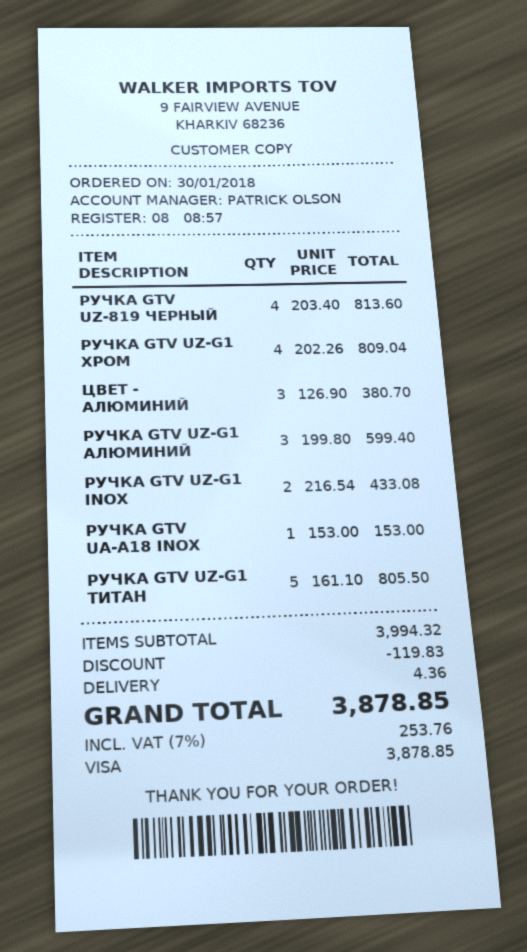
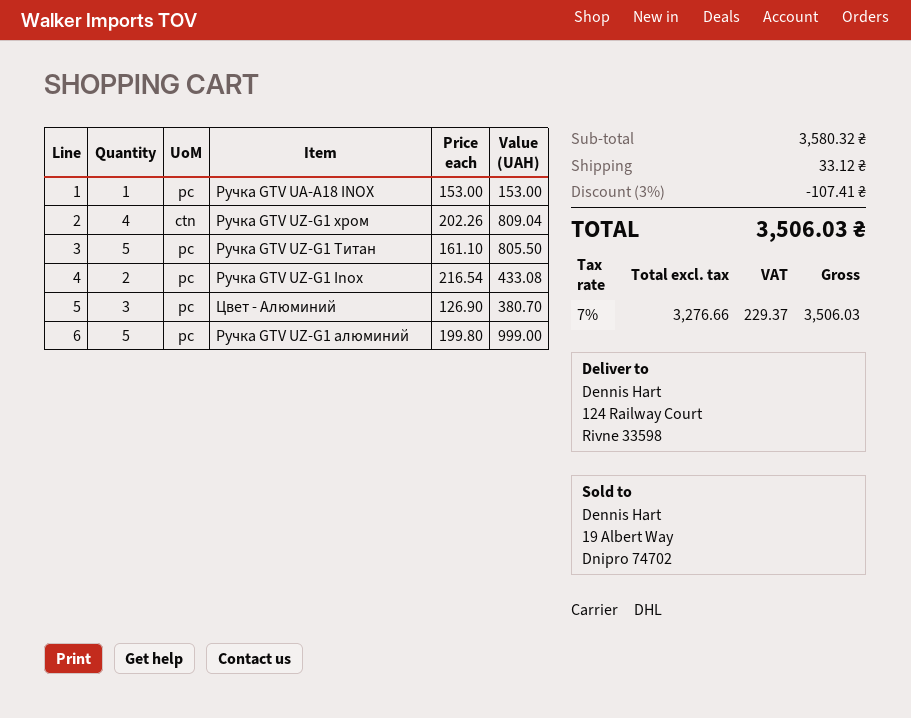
РУЧКА GTV UZ-819 ЧЕРНЫЙ: 4 x 203.40 = 813.60 -> none
РУЧКА GTV UZ-G1 АЛЮМИНИЙ: 3 x 199.80 = 599.40 -> 5 x 199.80 = 999.00
subtotal: 3994.32 -> 3580.32
discount: 119.83 -> 107.41
shipping: 4.36 -> 33.12
tax: 7% = 253.76 -> 7% = 229.37
total: 3878.85 -> 3506.03

